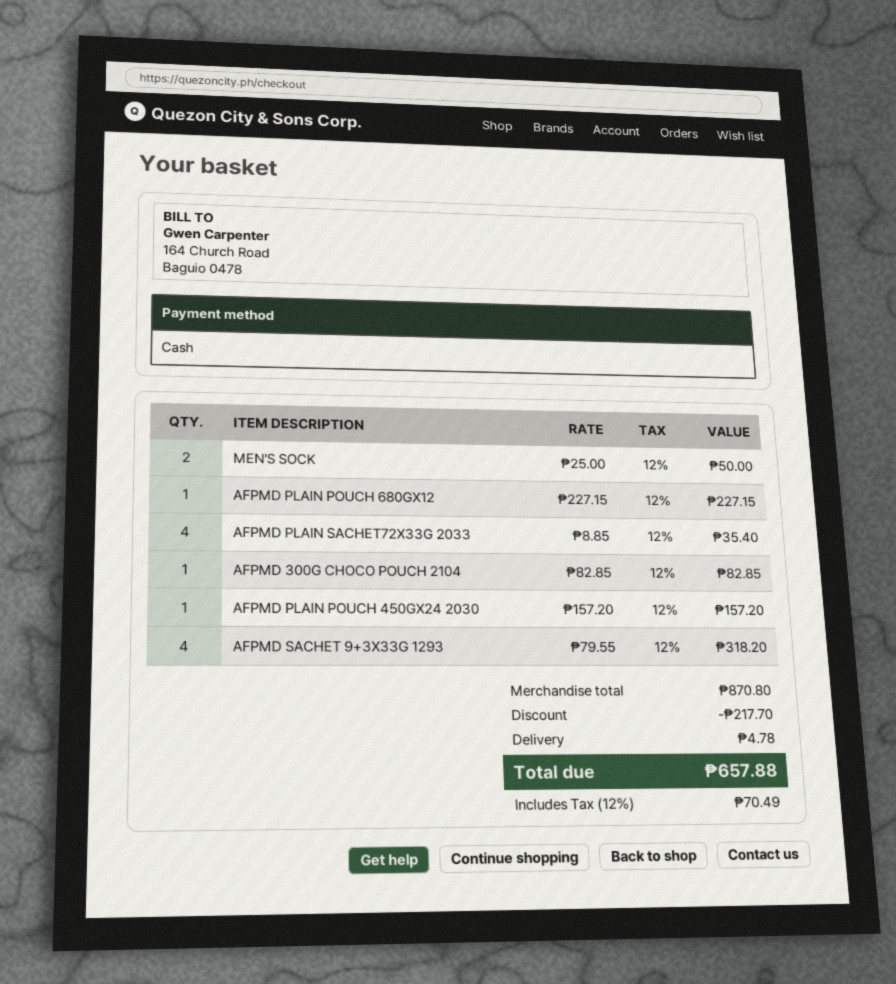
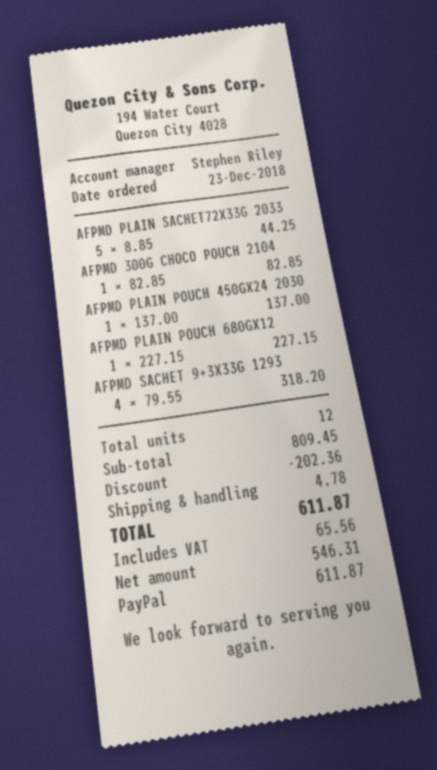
payment method: cash -> PayPal
MEN'S SOCK: 2 x 25.00 = 50.00 -> none
AFPMD PLAIN SACHET72X33G 2033: 4 x 8.85 = 35.40 -> 5 x 8.85 = 44.25
AFPMD PLAIN POUCH 450GX24 2030: 1 x 157.20 = 157.20 -> 1 x 137.00 = 137.00
subtotal: 870.80 -> 809.45
discount: 217.70 -> 202.36
tax: 70.49 -> 65.56
total: 657.88 -> 611.87

